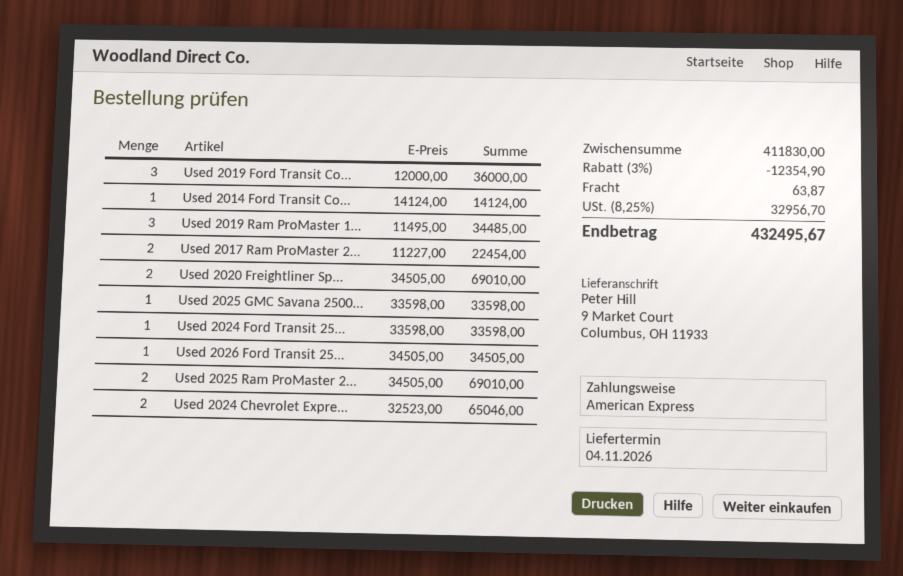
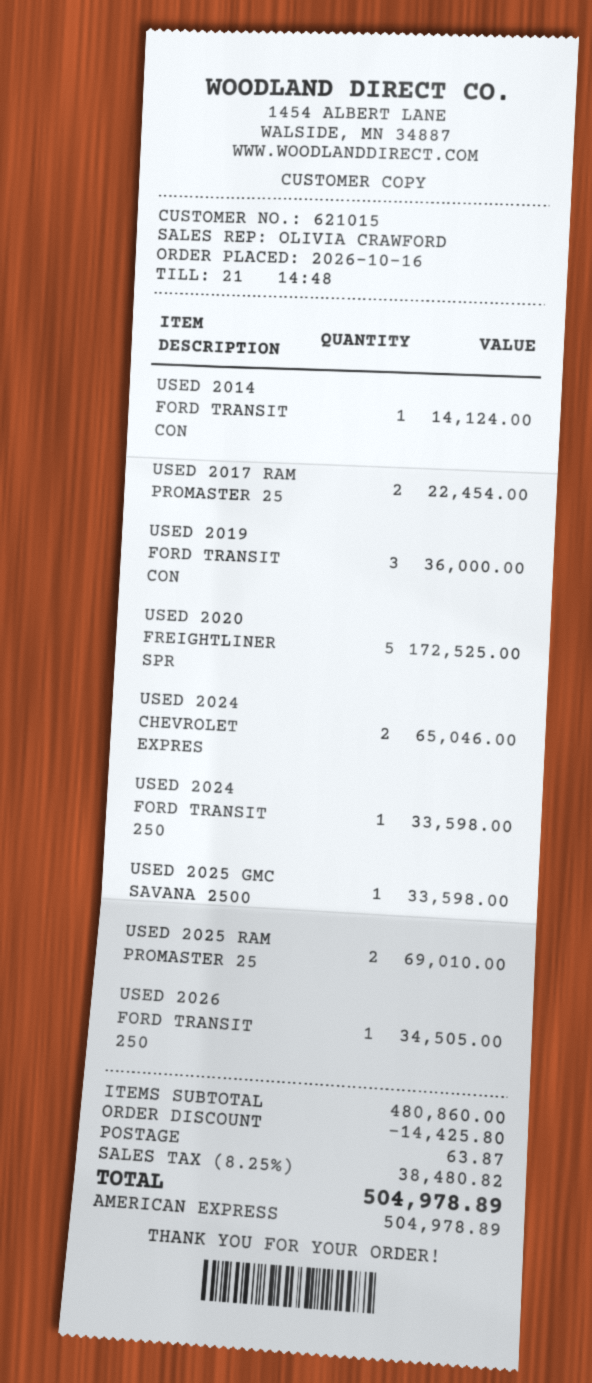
Used 2019 Ram ProMaster 1...: 3 for 34485.00 -> none
Used 2020 Freightliner Sp...: 2 for 69010.00 -> 5 for 172525.00
subtotal: 411830.00 -> 480860.00
discount: 12354.90 -> 14425.80
tax: 8.25% = 32956.70 -> 8.25% = 38480.82
total: 432495.67 -> 504978.89

